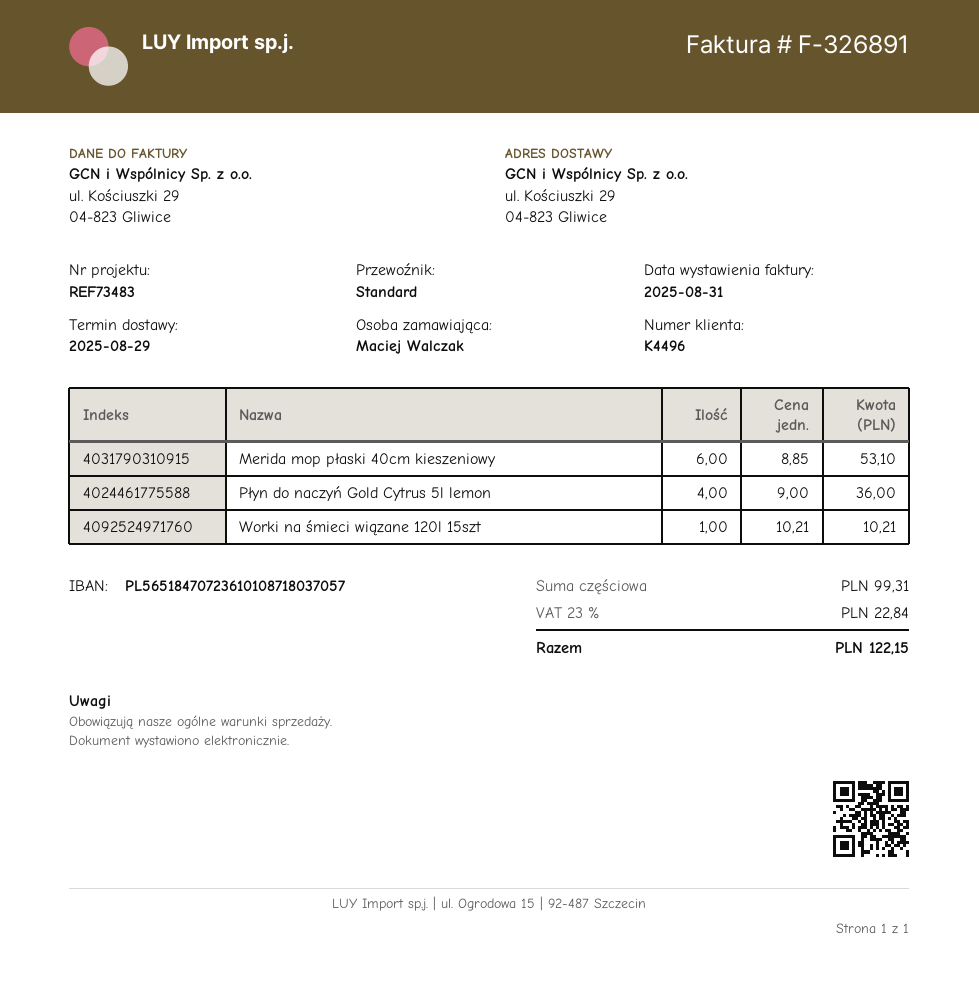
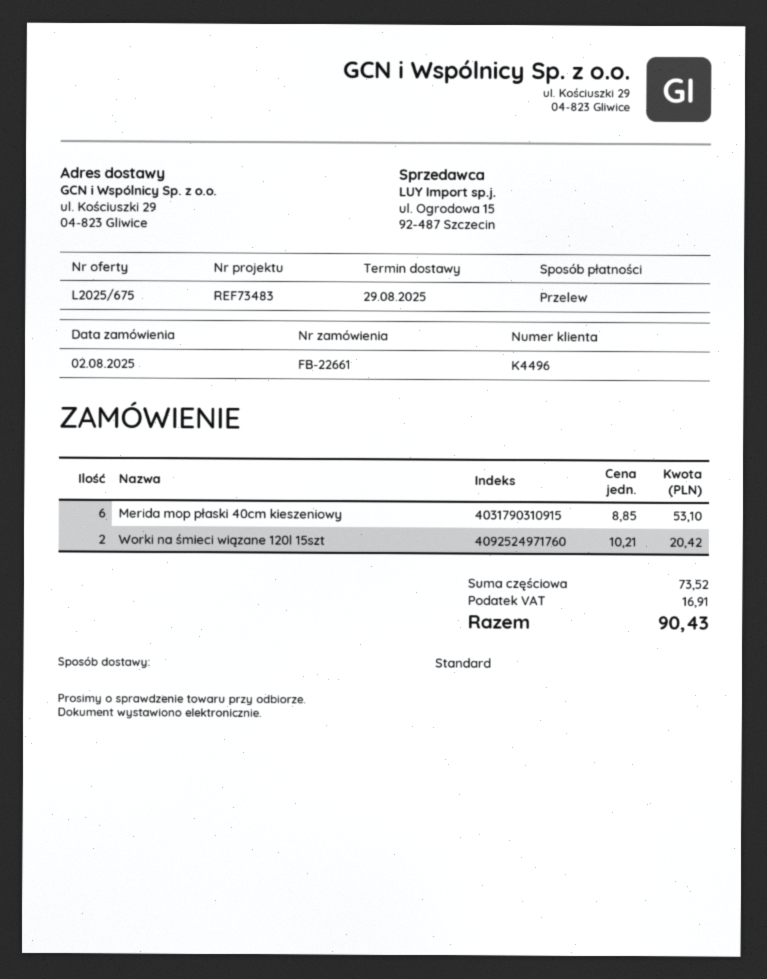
Płyn do naczyń Gold Cytrus 5l lemon: 4 x 9.00 = 36.00 -> none
Worki na śmieci wiązane 120l 15szt: 1 x 10.21 = 10.21 -> 2 x 10.21 = 20.42
subtotal: 99.31 -> 73.52
tax: 22.84 -> 16.91
total: 122.15 -> 90.43

